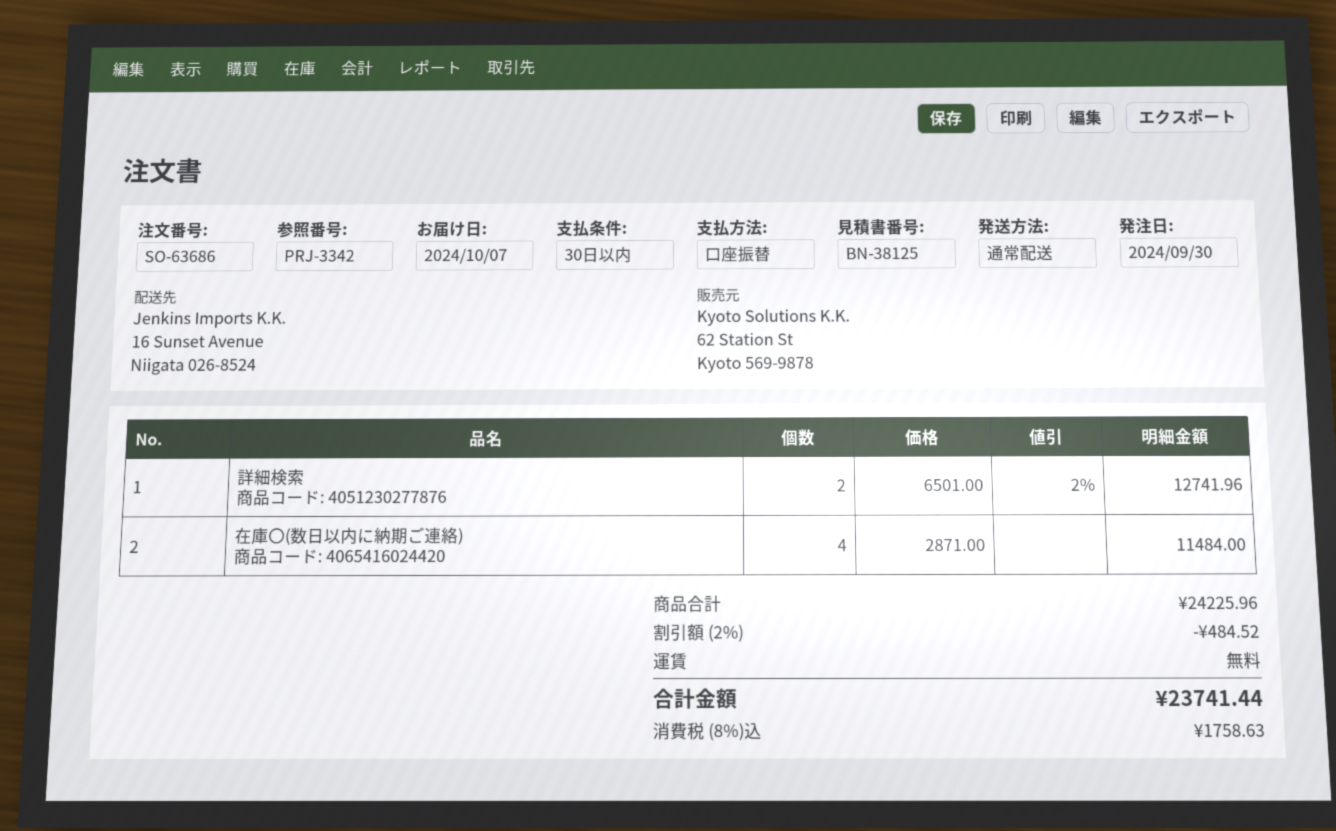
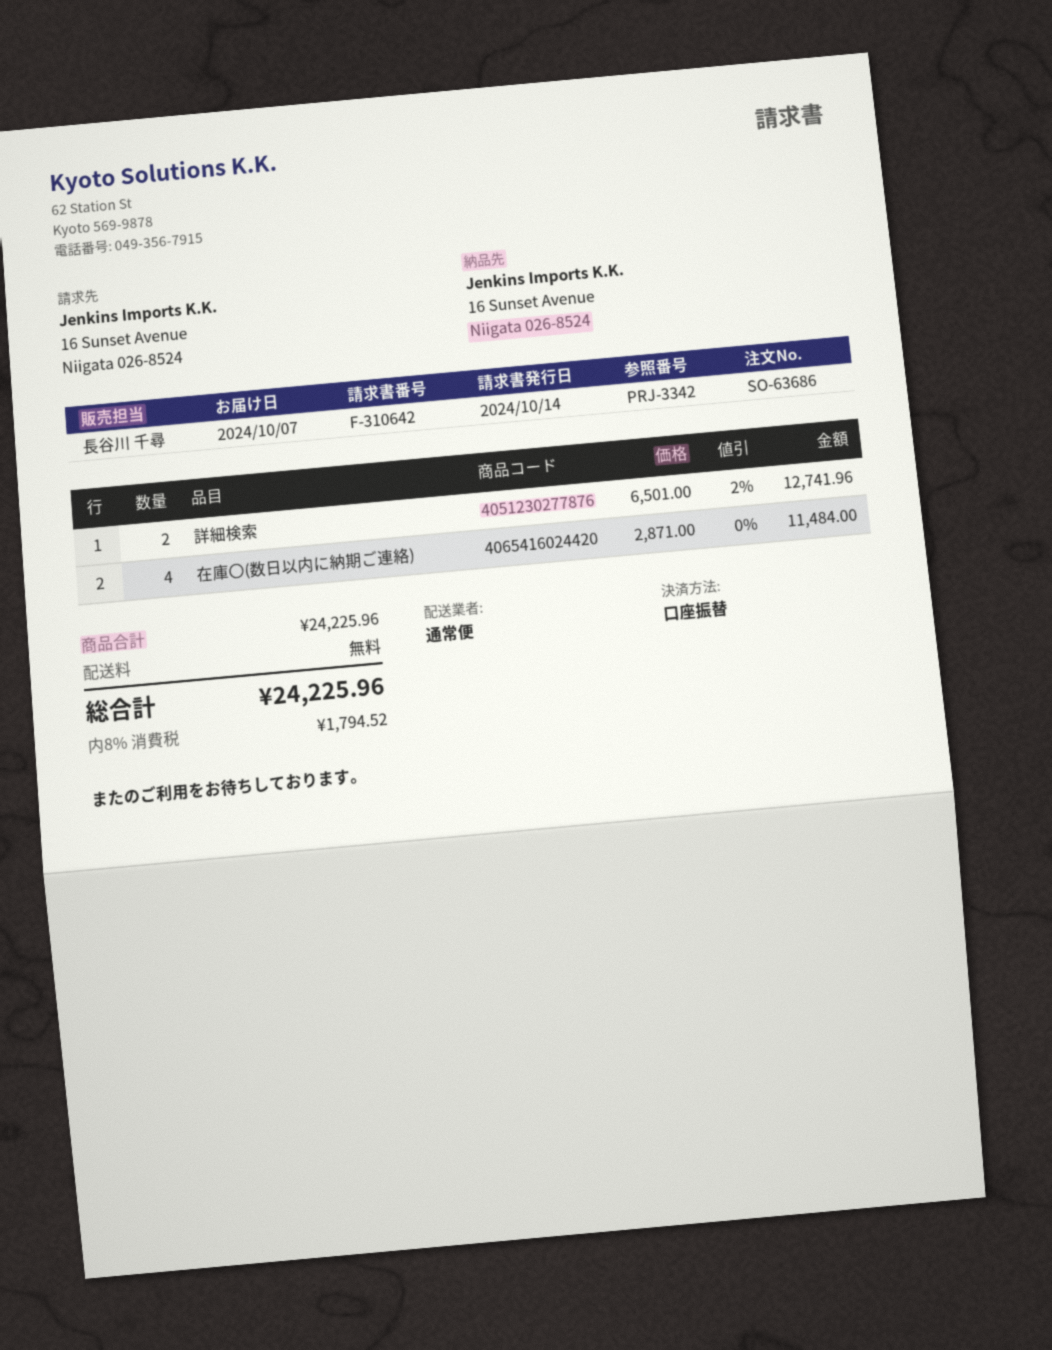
discount: 2% = 484.52 -> none
tax: 8% = 1758.63 -> 8% = 1794.52
total: 23741.44 -> 24225.96

